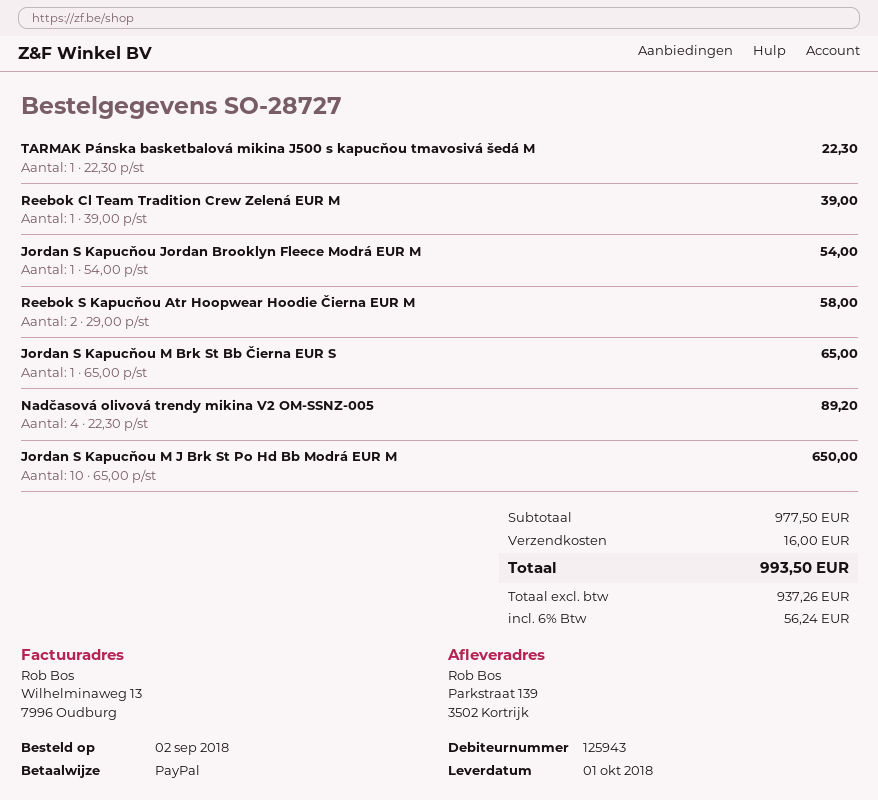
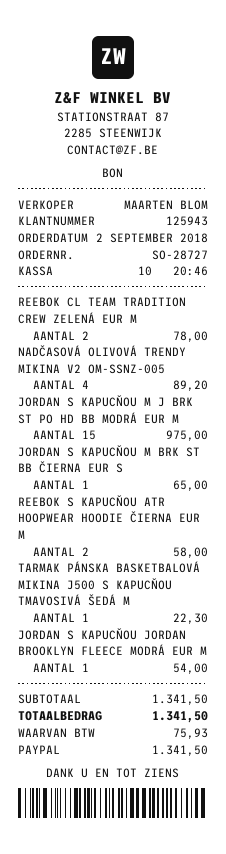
Reebok Cl Team Tradition Crew Zelená EUR M: 1 for 39.00 -> 2 for 78.00
Jordan S Kapucňou M J Brk St Po Hd Bb Modrá EUR M: 10 for 650.00 -> 15 for 975.00
subtotal: 977.50 -> 1341.50
shipping: 16.00 -> none
tax: 56.24 -> 75.93
total: 993.50 -> 1341.50

